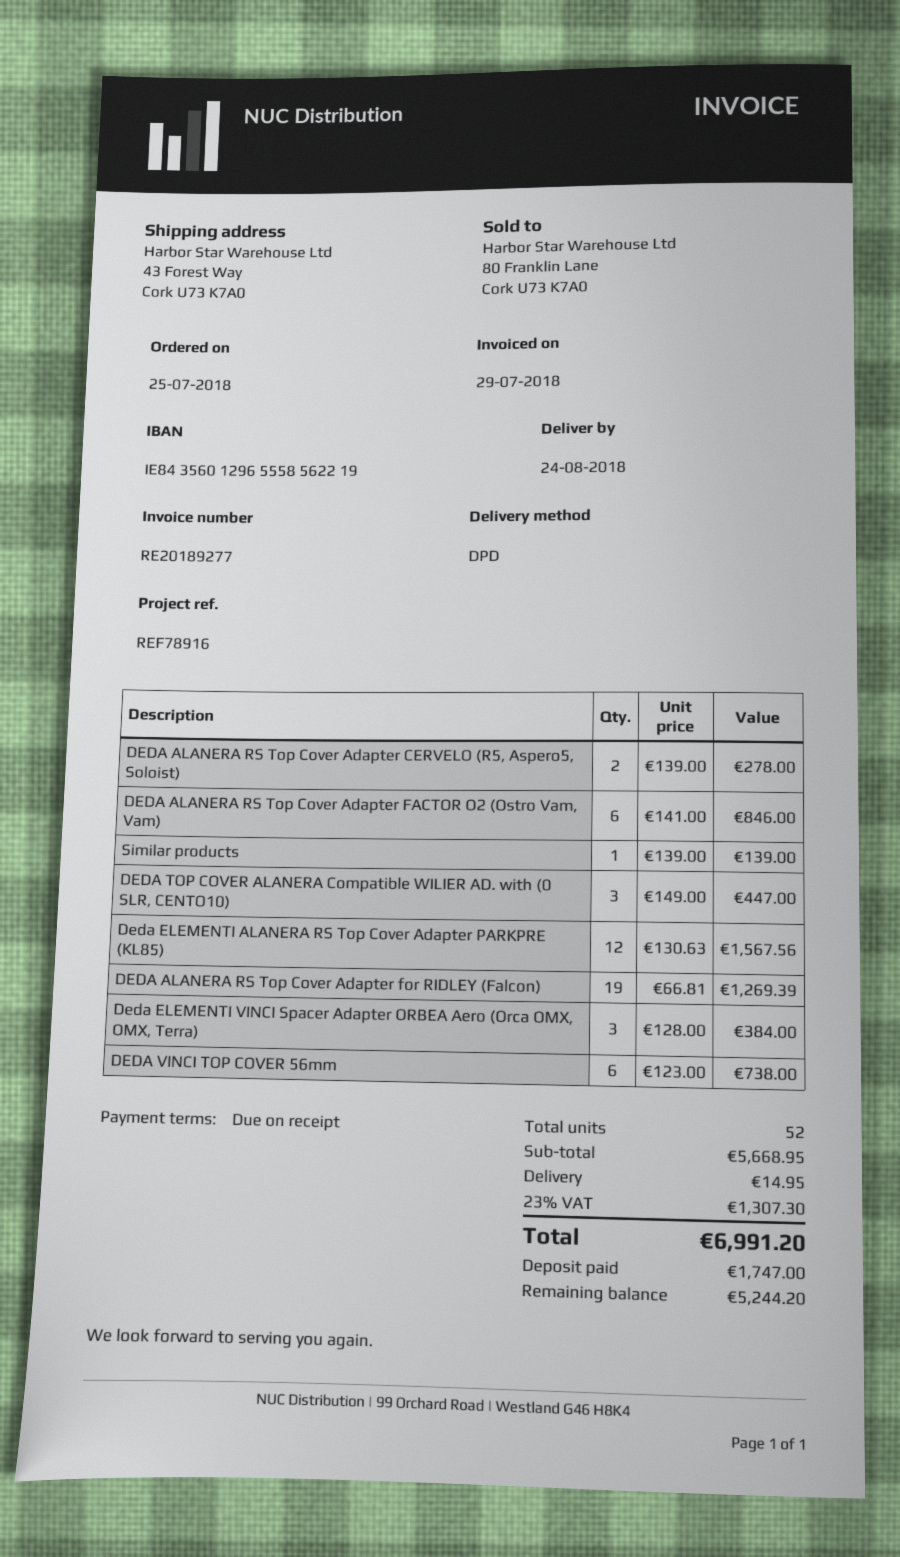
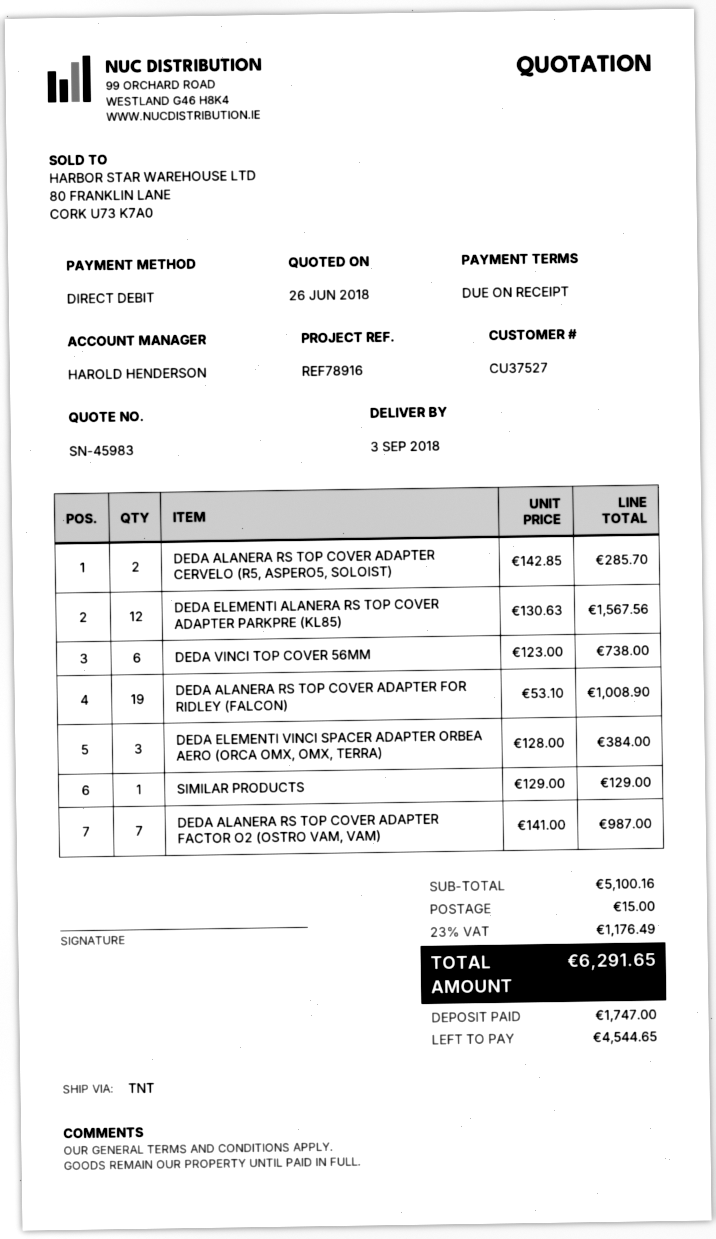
delivery date: 2018-08-24 -> 2018-09-03
shipping method: DPD -> TNT
DEDA ALANERA RS Top Cover Adapter CERVELO (R5, Aspero5, Soloist): 2 x 139.00 = 278.00 -> 2 x 142.85 = 285.70
DEDA ALANERA RS Top Cover Adapter FACTOR O2 (Ostro Vam, Vam): 6 x 141.00 = 846.00 -> 7 x 141.00 = 987.00
Similar products: 1 x 139.00 = 139.00 -> 1 x 129.00 = 129.00
DEDA TOP COVER ALANERA Compatible WILIER AD. with (0 SLR, CENTO10): 3 x 149.00 = 447.00 -> none
DEDA ALANERA RS Top Cover Adapter for RIDLEY (Falcon): 19 x 66.81 = 1269.39 -> 19 x 53.10 = 1008.90
subtotal: 5668.95 -> 5100.16
shipping: 14.95 -> 15.00
tax: 23% = 1307.30 -> 23% = 1176.49
total: 6991.20 -> 6291.65
balance: 5244.20 -> 4544.65

